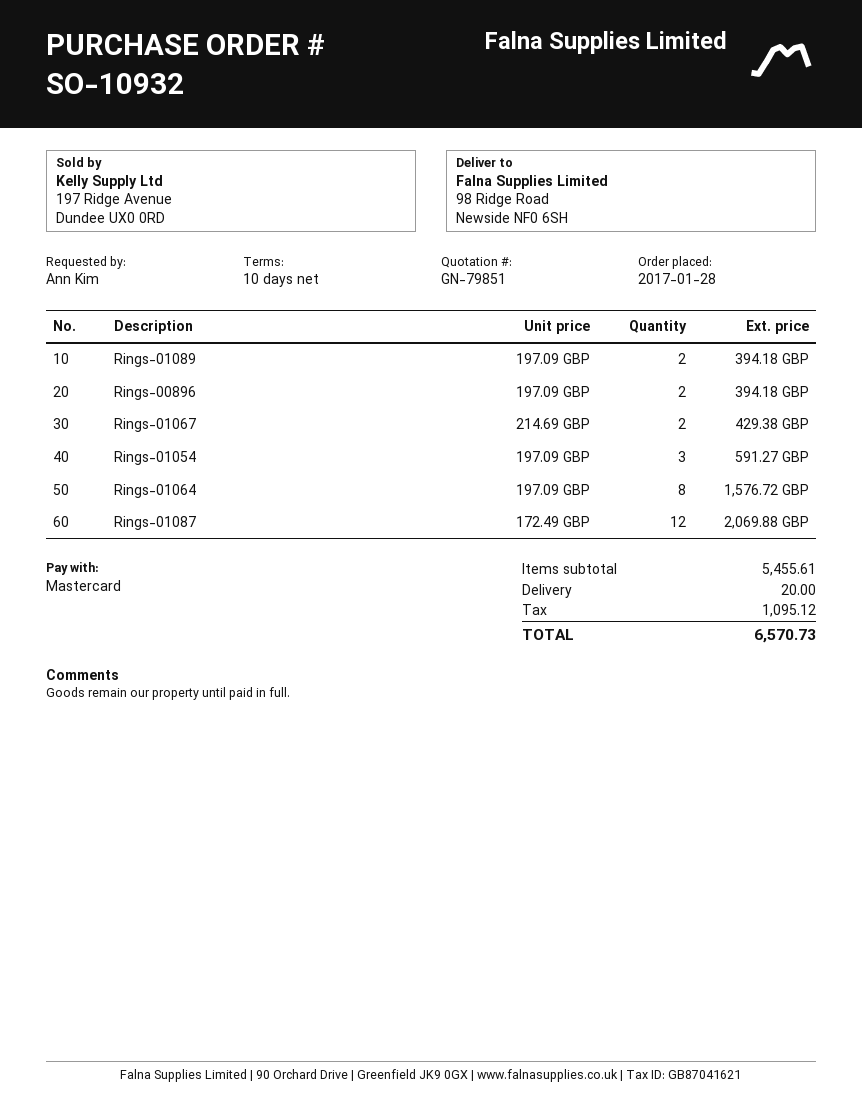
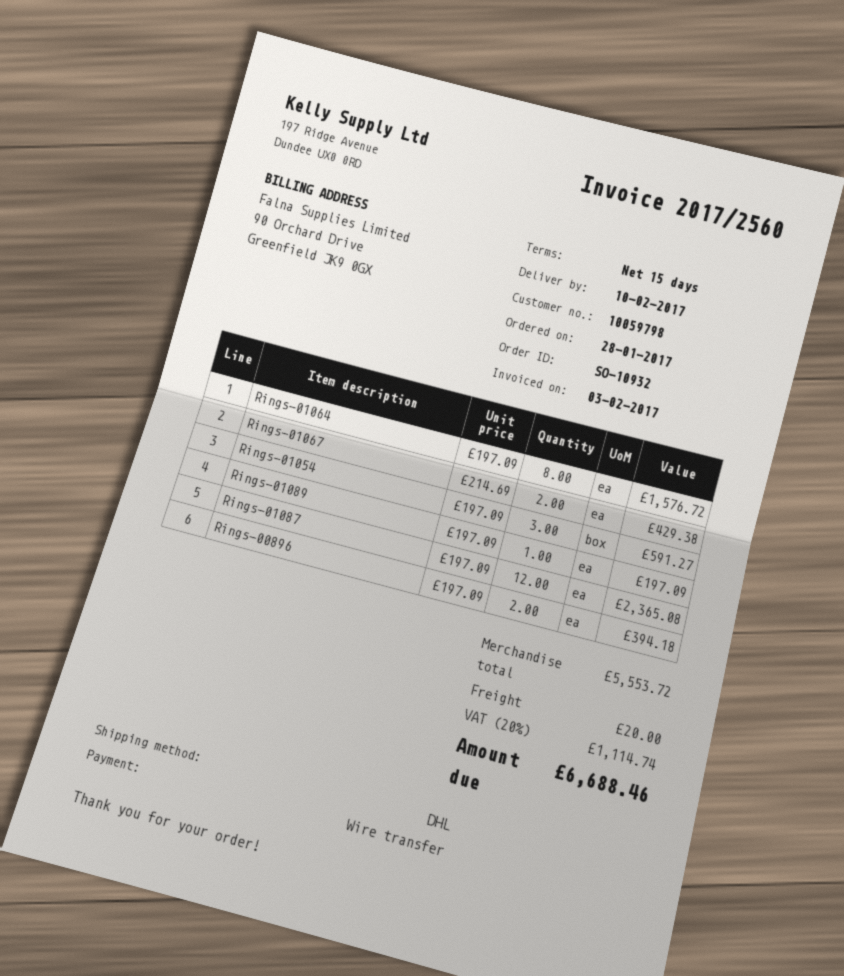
payment terms: 10 days -> 15 days
payment method: Mastercard -> bank transfer
Rings-01089: 2 x 197.09 = 394.18 -> 1 x 197.09 = 197.09
Rings-01087: 12 x 172.49 = 2069.88 -> 12 x 197.09 = 2365.08
subtotal: 5455.61 -> 5553.72
tax: 1095.12 -> 1114.74
total: 6570.73 -> 6688.46

